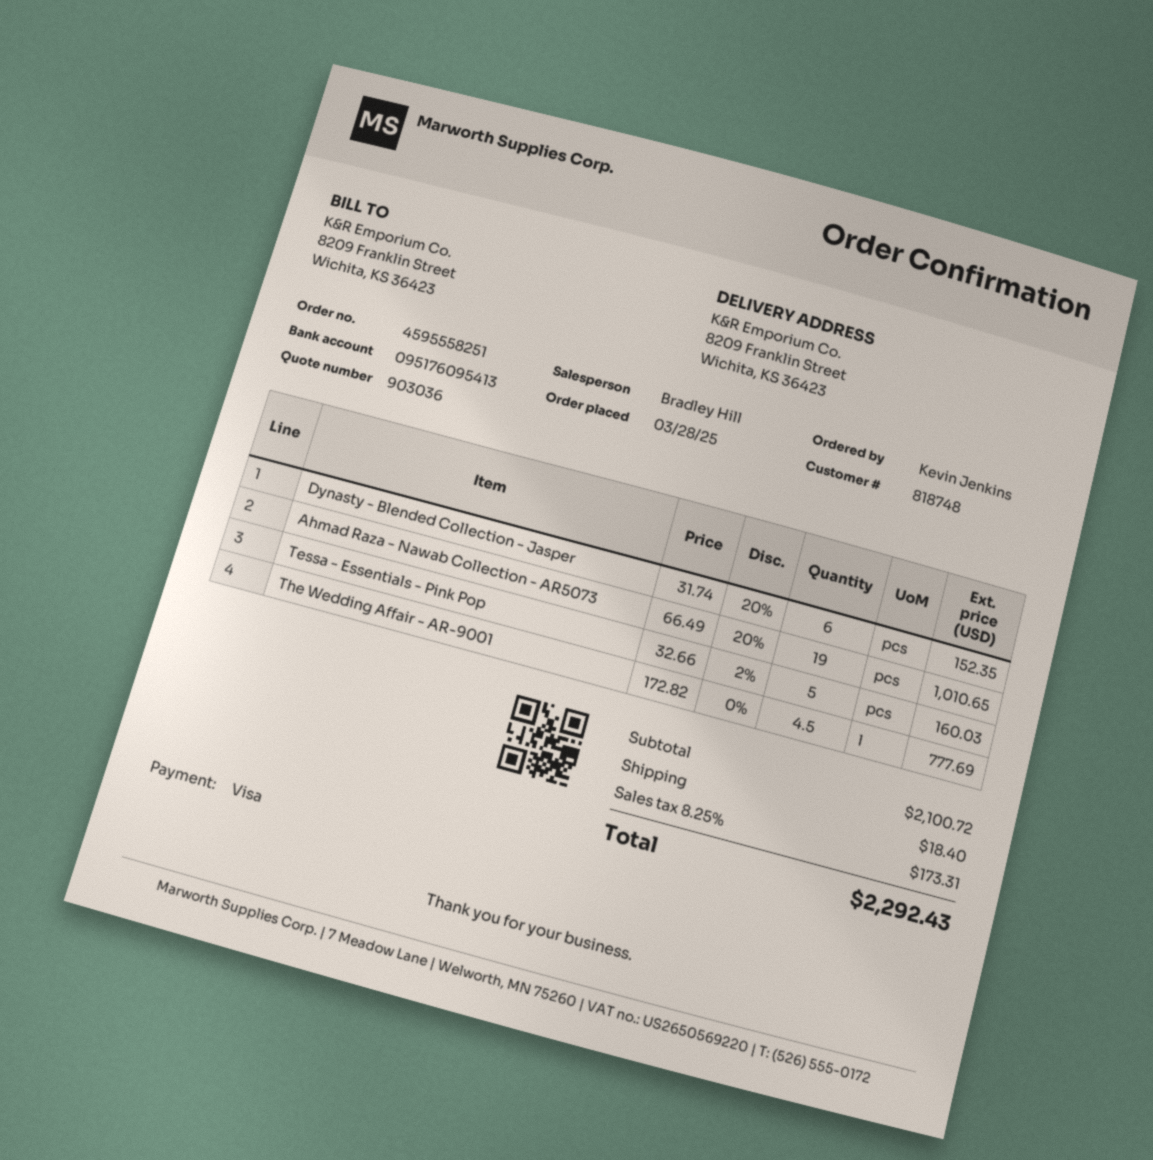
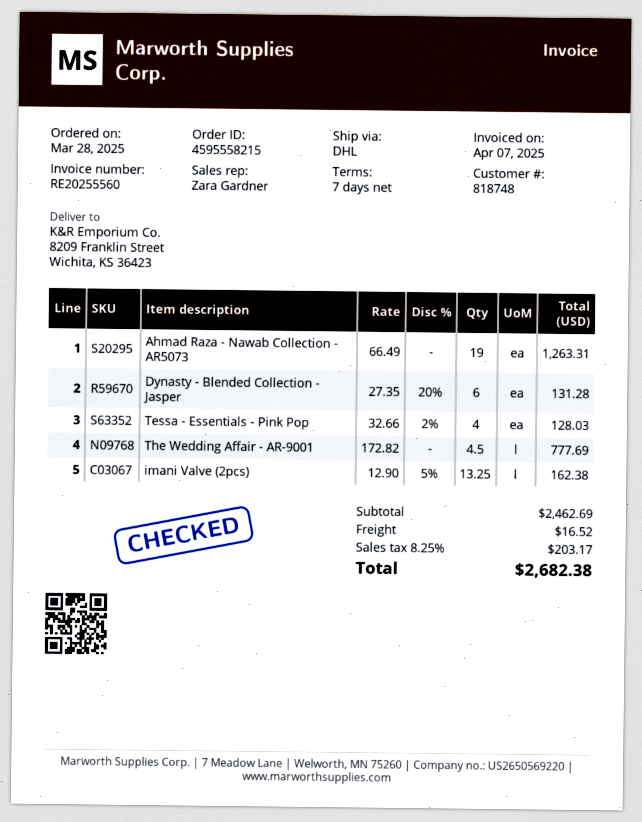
order number: 4595558251 -> 4595558215
sales rep: Bradley Hill -> Zara Gardner
Dynasty - Blended Collection - Jasper: 6 x 31.74 - 20% = 152.35 -> 6 x 27.35 - 20% = 131.28
Ahmad Raza - Nawab Collection - AR5073: 19 x 66.49 - 20% = 1010.65 -> 19 x 66.49 = 1263.31
Tessa - Essentials - Pink Pop: 5 x 32.66 - 2% = 160.03 -> 4 x 32.66 - 2% = 128.03
imani Valve (2pcs): none -> 13.25 x 12.90 - 5% = 162.38
subtotal: 2100.72 -> 2462.69
shipping: 18.40 -> 16.52
tax: 8.25% = 173.31 -> 8.25% = 203.17
total: 2292.43 -> 2682.38

